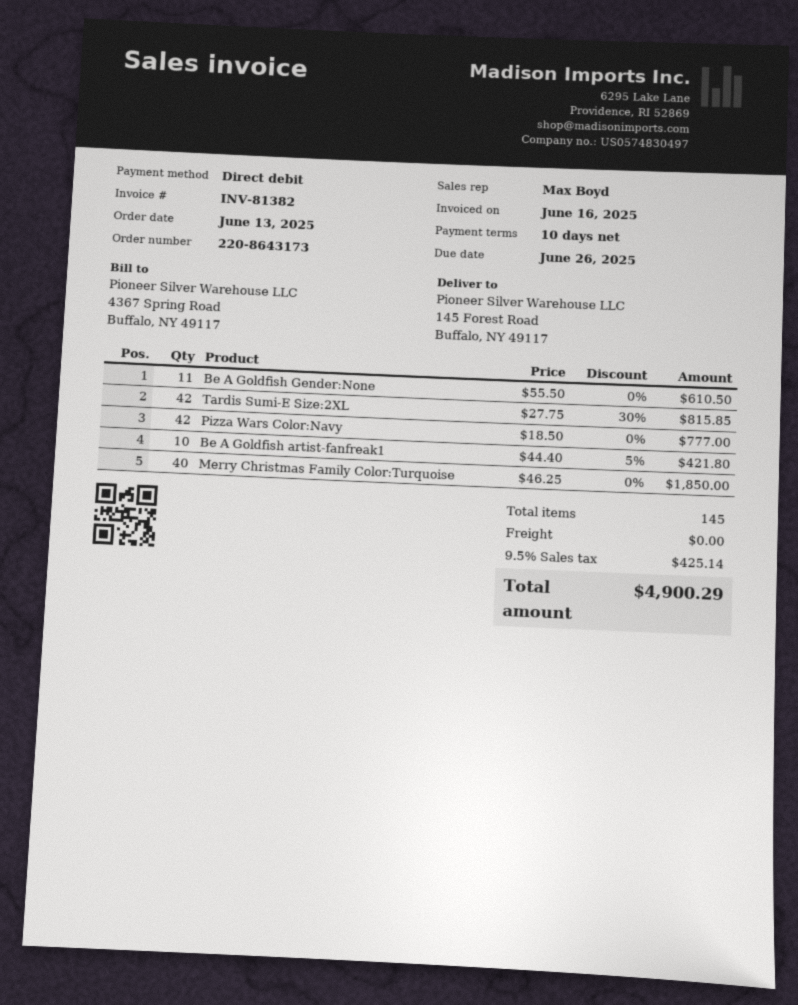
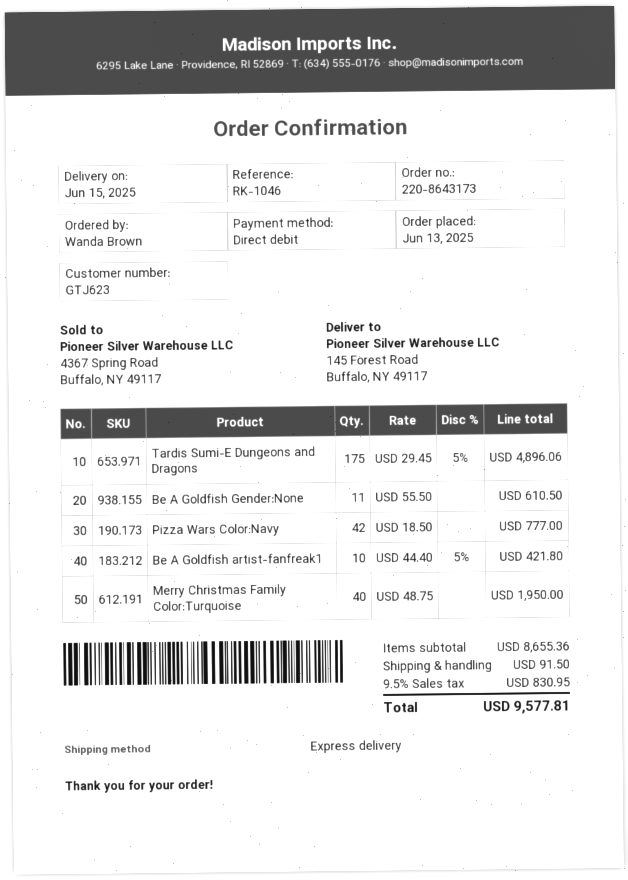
Tardis Sumi-E Size:2XL: 42 x 27.75 - 30% = 815.85 -> none
Merry Christmas Family Color:Turquoise: 40 x 46.25 = 1850.00 -> 40 x 48.75 = 1950.00
Tardis Sumi-E Dungeons and Dragons: none -> 175 x 29.45 - 5% = 4896.06
shipping: 0.00 -> 91.50
tax: 9.5% = 425.14 -> 9.5% = 830.95
total: 4900.29 -> 9577.81

